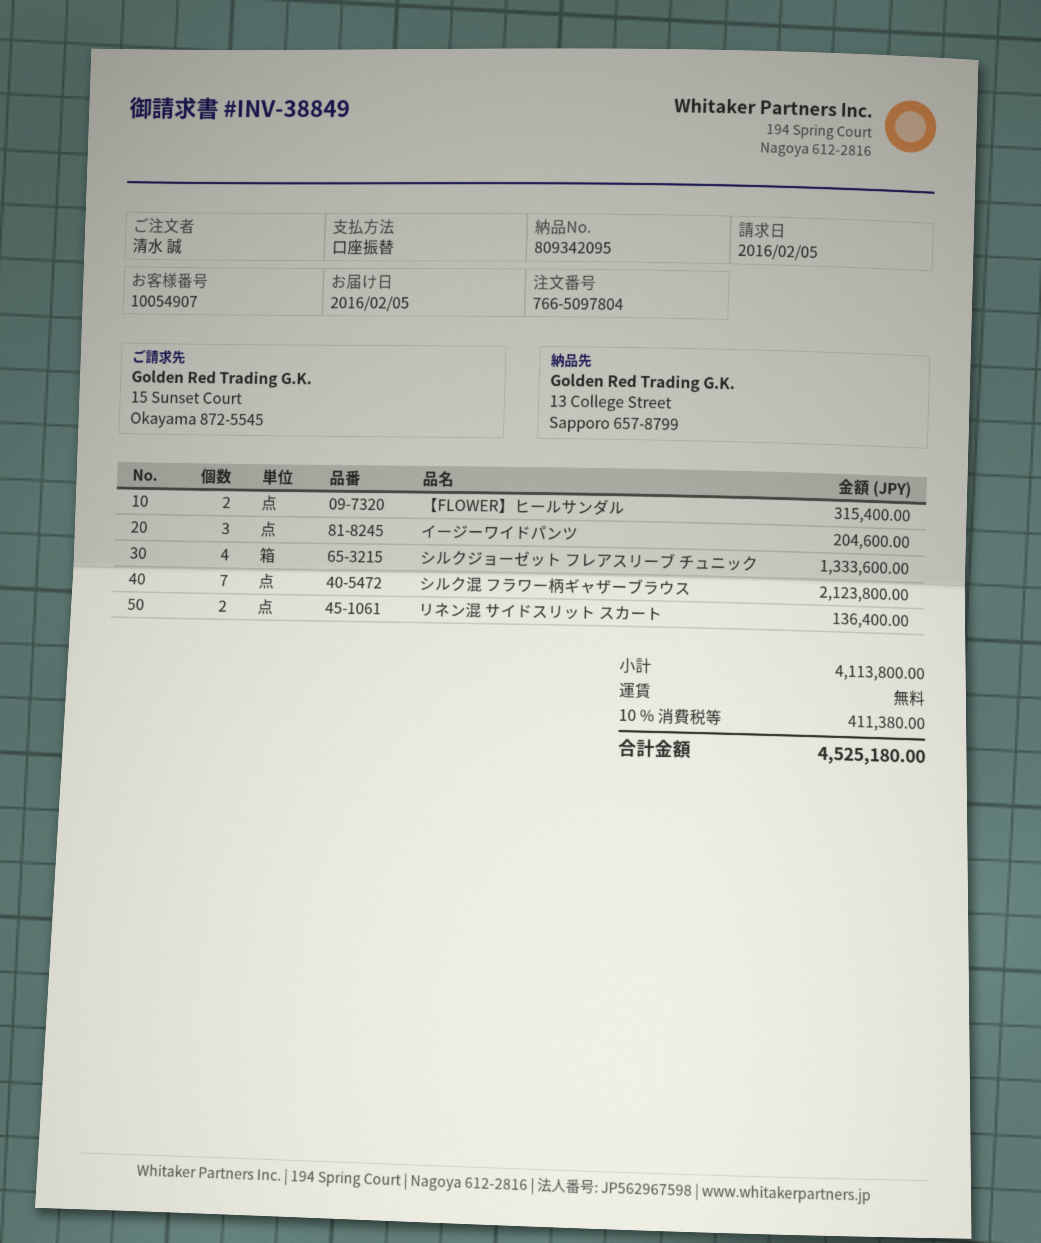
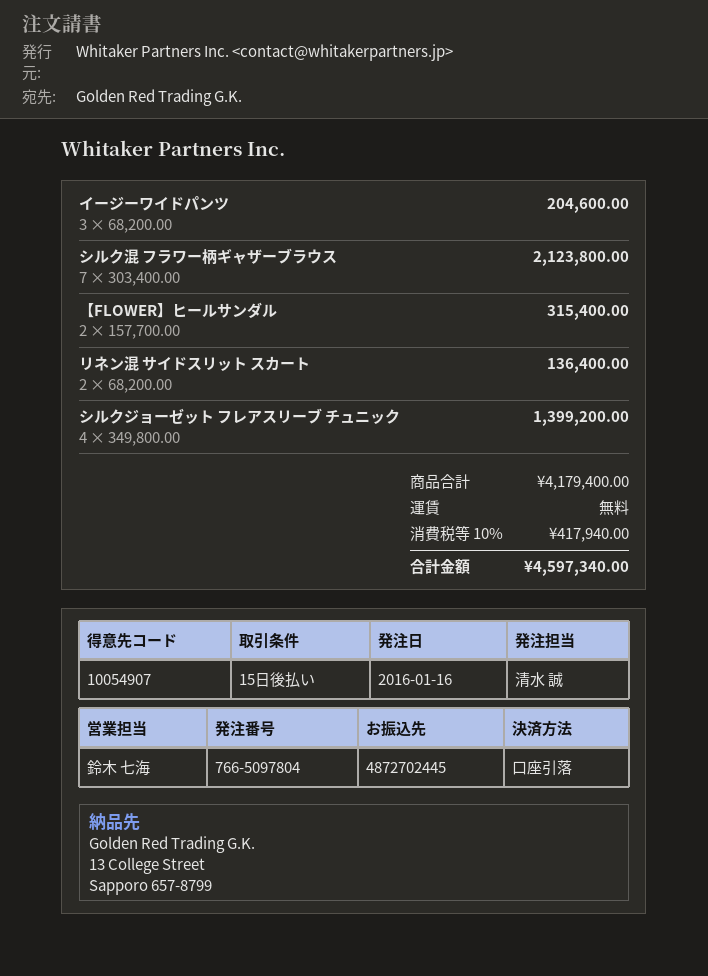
シルクジョーゼット フレアスリーブ チュニック: 4 for 1333600.00 -> 4 for 1399200.00
subtotal: 4113800.00 -> 4179400.00
tax: 10% = 411380.00 -> 10% = 417940.00
total: 4525180.00 -> 4597340.00

